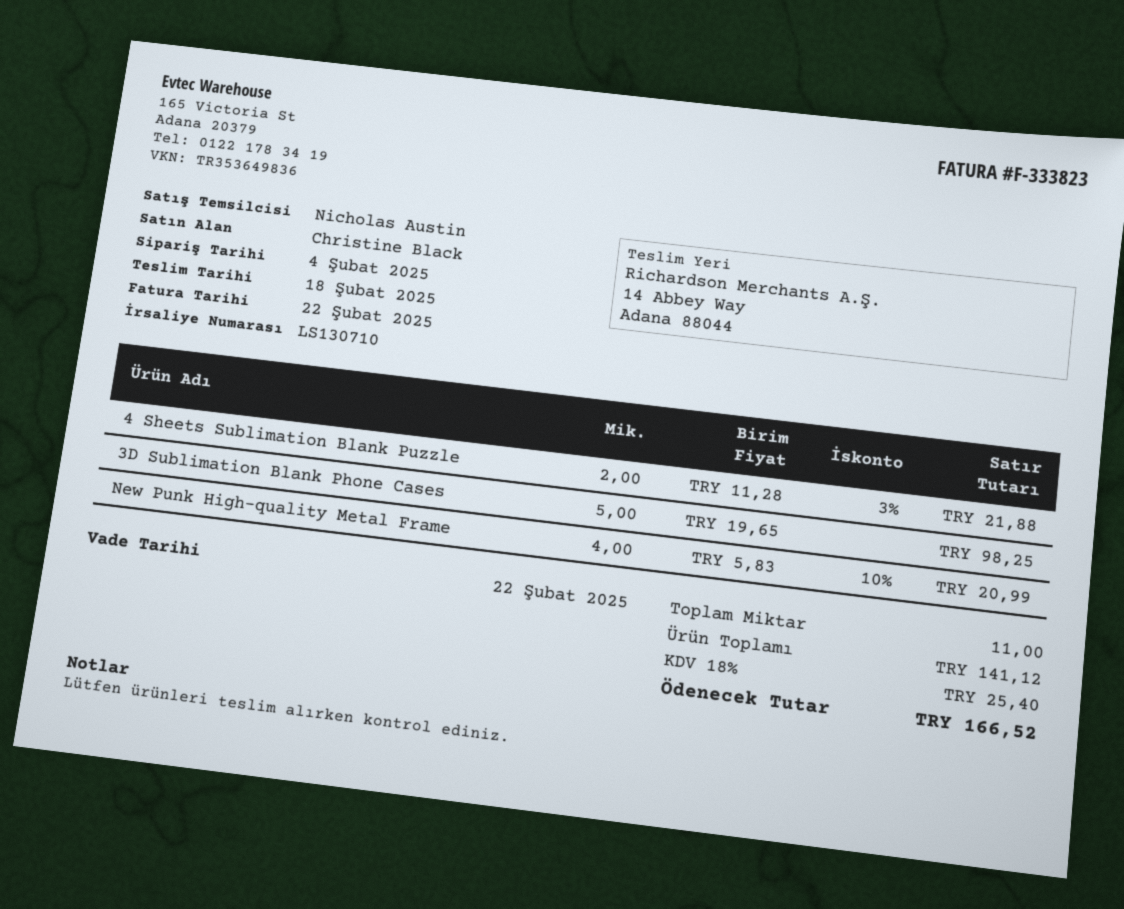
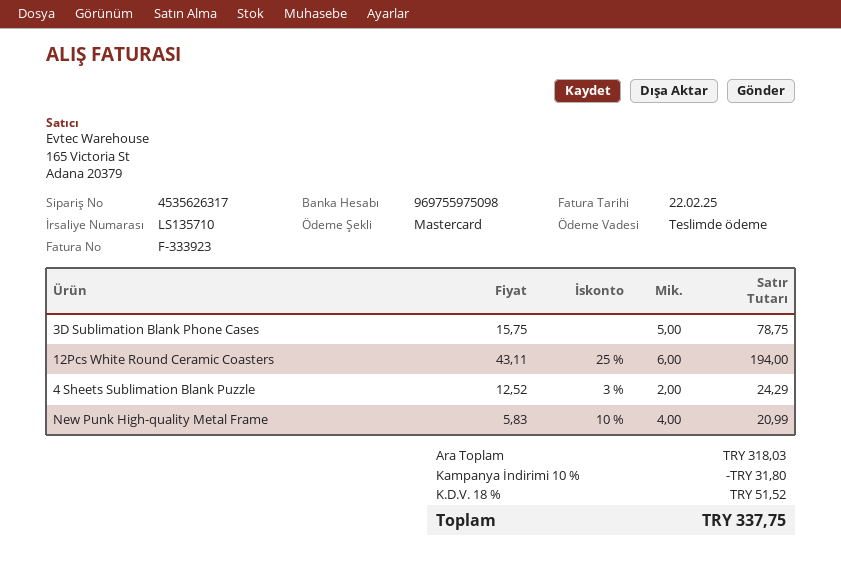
delivery note number: LS130710 -> LS135710
invoice number: F-333823 -> F-333923
4 Sheets Sublimation Blank Puzzle: 2 x 11.28 - 3% = 21.88 -> 2 x 12.52 - 3% = 24.29
3D Sublimation Blank Phone Cases: 5 x 19.65 = 98.25 -> 5 x 15.75 = 78.75
12Pcs White Round Ceramic Coasters: none -> 6 x 43.11 - 25% = 194.00
subtotal: 141.12 -> 318.03
discount: none -> 10% = 31.80
tax: 18% = 25.40 -> 18% = 51.52
total: 166.52 -> 337.75

